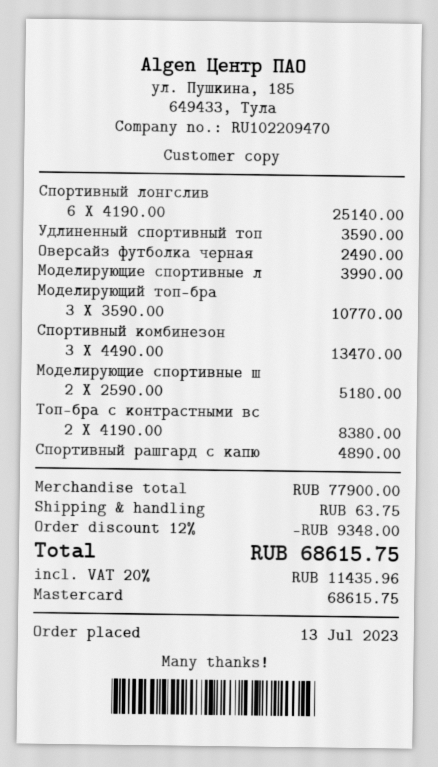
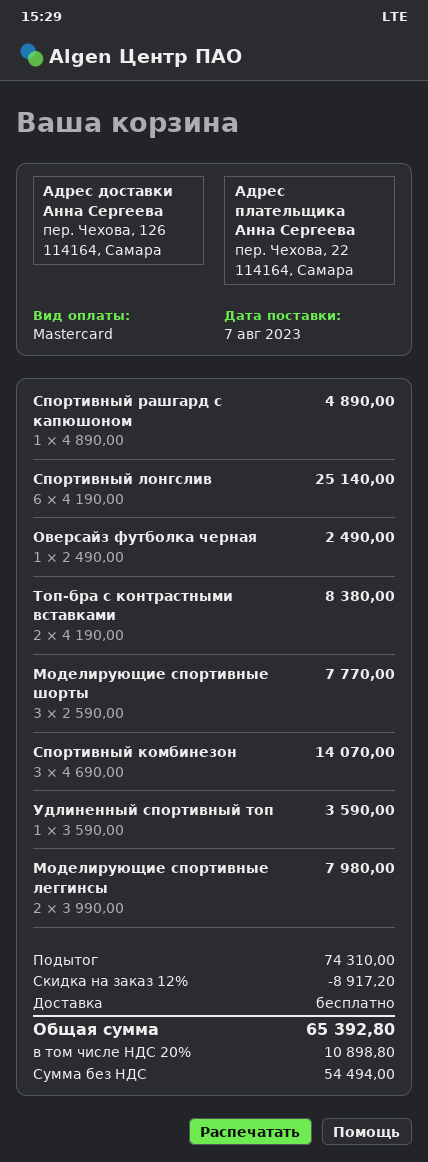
Моделирующие спортивные л: 1 x 3990.00 = 3990.00 -> 2 x 3990.00 = 7980.00
Моделирующий топ-бра: 3 x 3590.00 = 10770.00 -> none
Спортивный комбинезон: 3 x 4490.00 = 13470.00 -> 3 x 4690.00 = 14070.00
Моделирующие спортивные ш: 2 x 2590.00 = 5180.00 -> 3 x 2590.00 = 7770.00
subtotal: 77900.00 -> 74310.00
discount: 12% = 9348.00 -> 12% = 8917.20
shipping: 63.75 -> 0.00
tax: 20% = 11435.96 -> 20% = 10898.80
total: 68615.75 -> 65392.80

